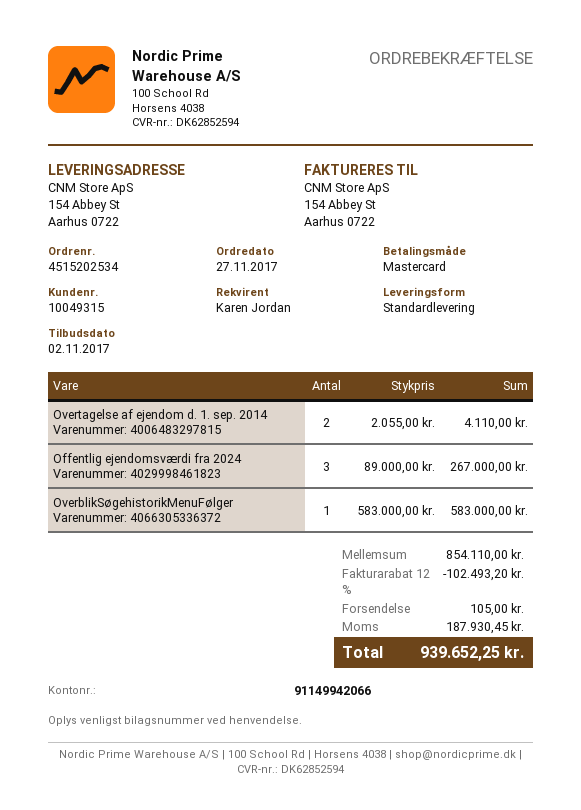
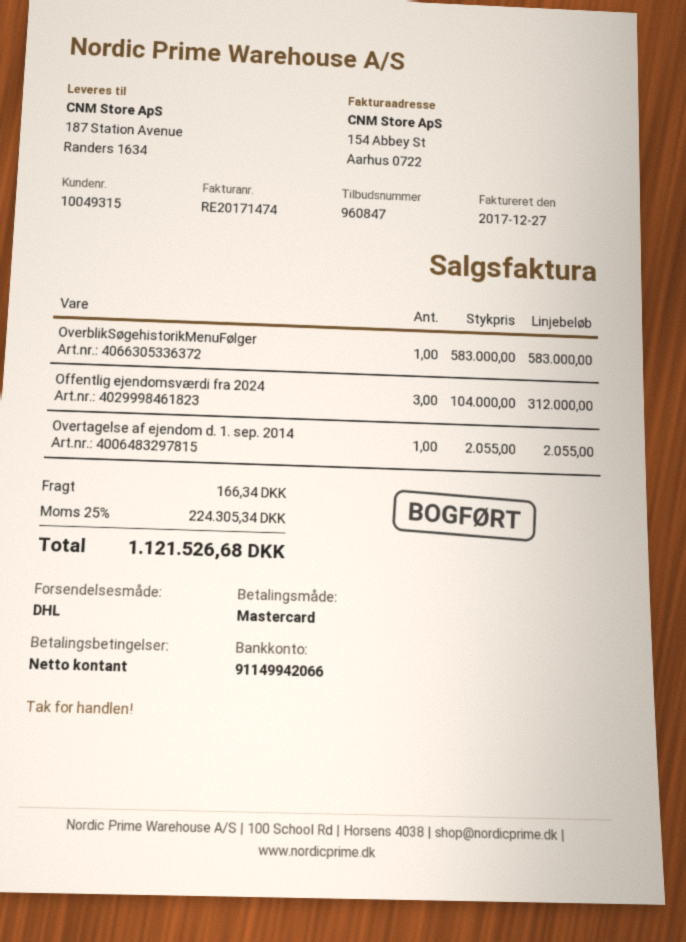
shipping method: standard -> DHL
ship to: 154 Abbey St, Aarhus 0722 -> 187 Station Avenue, Randers 1634
Overtagelse af ejendom d. 1. sep. 2014: 2 x 2055.00 = 4110.00 -> 1 x 2055.00 = 2055.00
Offentlig ejendomsværdi fra 2024: 3 x 89000.00 = 267000.00 -> 3 x 104000.00 = 312000.00
discount: 12% = 102493.20 -> none
shipping: 105.00 -> 166.34
tax: 187930.45 -> 224305.34
total: 939652.25 -> 1121526.68

